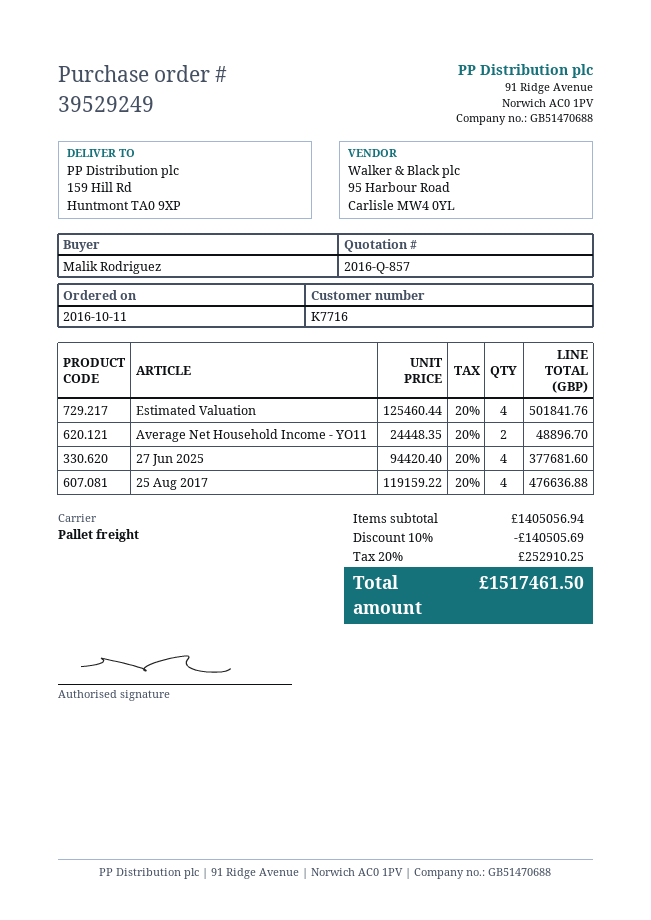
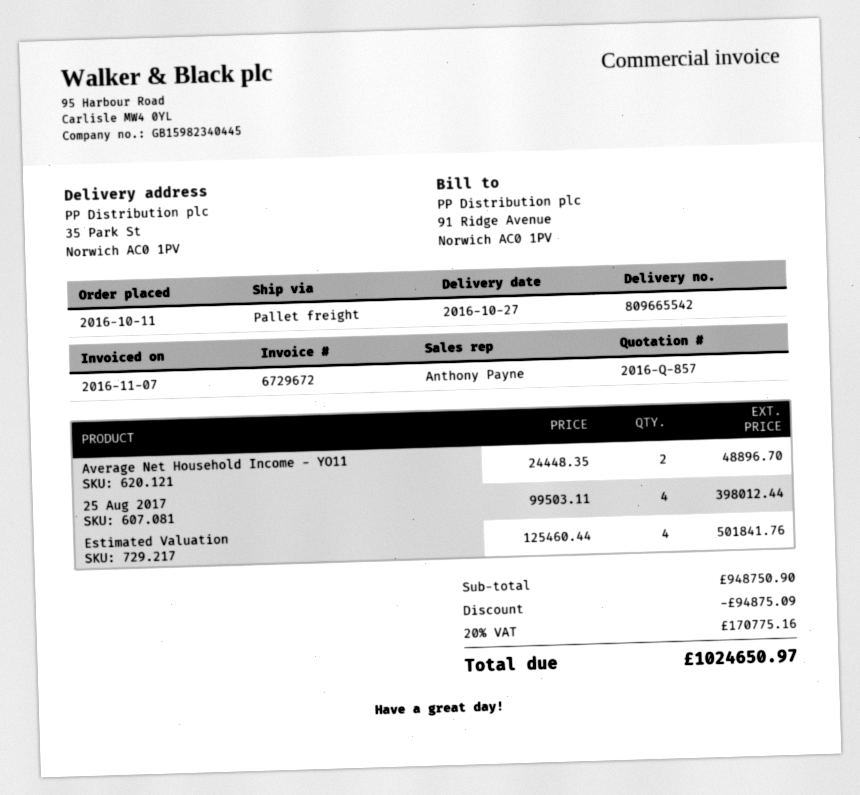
ship to: 159 Hill Rd, Huntmont TA0 9XP -> 35 Park St, Norwich AC0 1PV
27 Jun 2025: 4 x 94420.40 = 377681.60 -> none
25 Aug 2017: 4 x 119159.22 = 476636.88 -> 4 x 99503.11 = 398012.44
subtotal: 1405056.94 -> 948750.90
discount: 140505.69 -> 94875.09
tax: 20% = 252910.25 -> 20% = 170775.16
total: 1517461.50 -> 1024650.97

